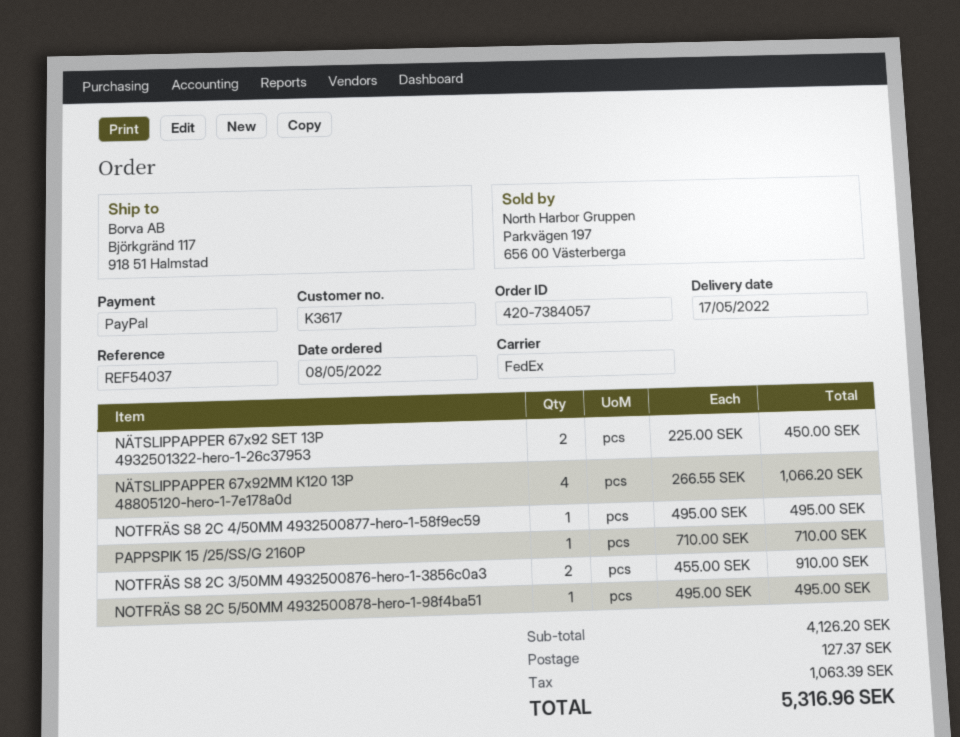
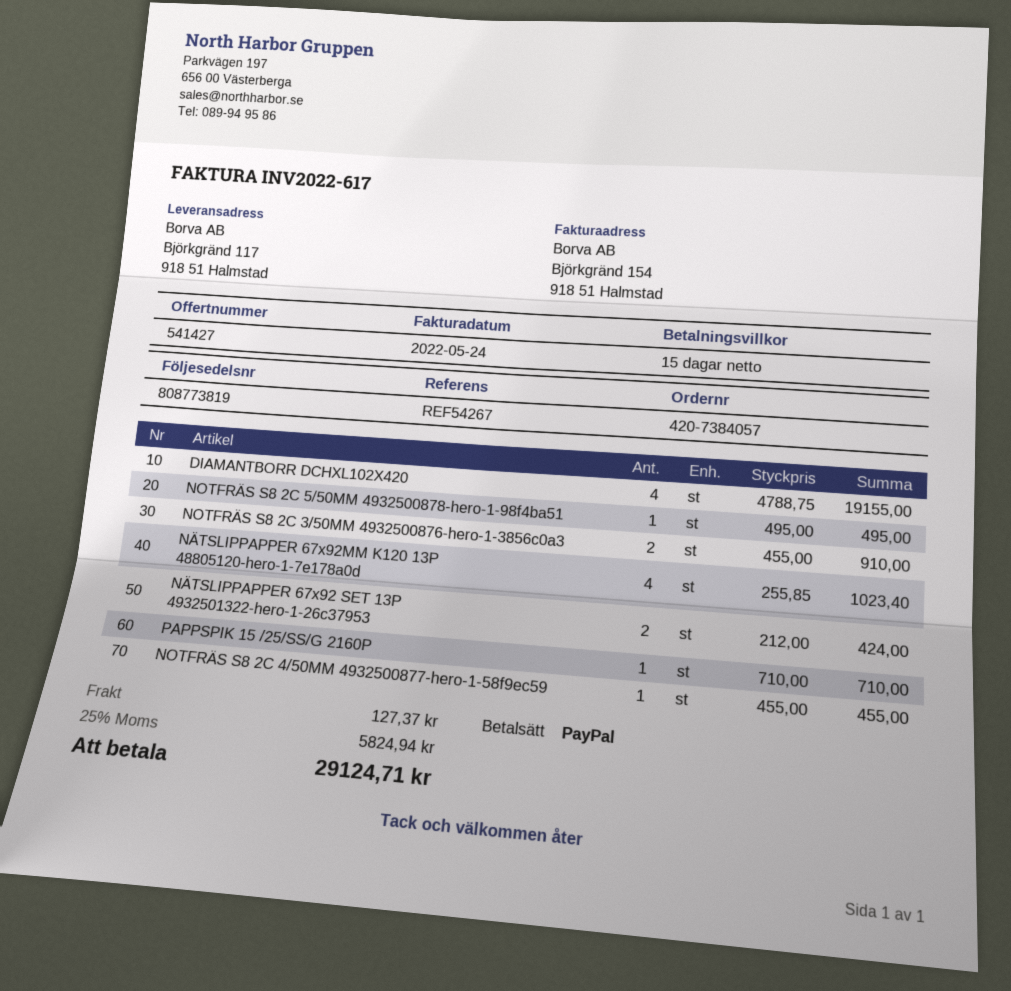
reference: REF54037 -> REF54267
NÄTSLIPPAPPER 67x92 SET 13P 4932501322-hero-1-26c37953: 2 x 225.00 = 450.00 -> 2 x 212.00 = 424.00
NÄTSLIPPAPPER 67x92MM K120 13P 48805120-hero-1-7e178a0d: 4 x 266.55 = 1066.20 -> 4 x 255.85 = 1023.40
NOTFRÄS S8 2C 4/50MM 4932500877-hero-1-58f9ec59: 1 x 495.00 = 495.00 -> 1 x 455.00 = 455.00
DIAMANTBORR DCHXL102X420: none -> 4 x 4788.75 = 19155.00
tax: 1063.39 -> 5824.94
total: 5316.96 -> 29124.71

